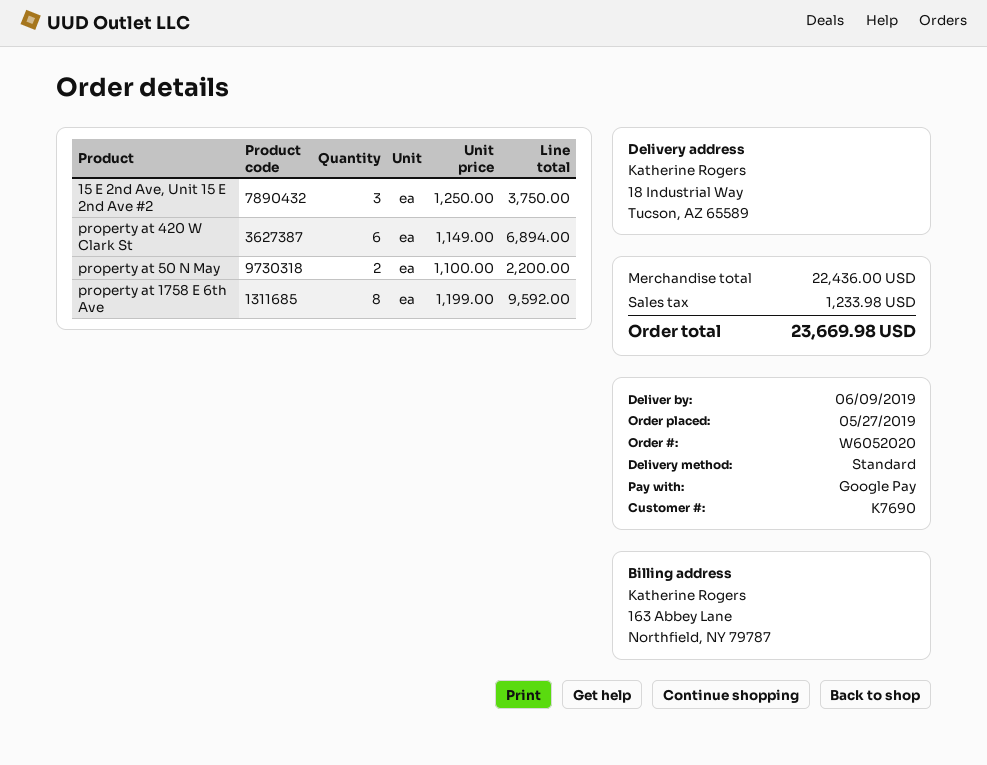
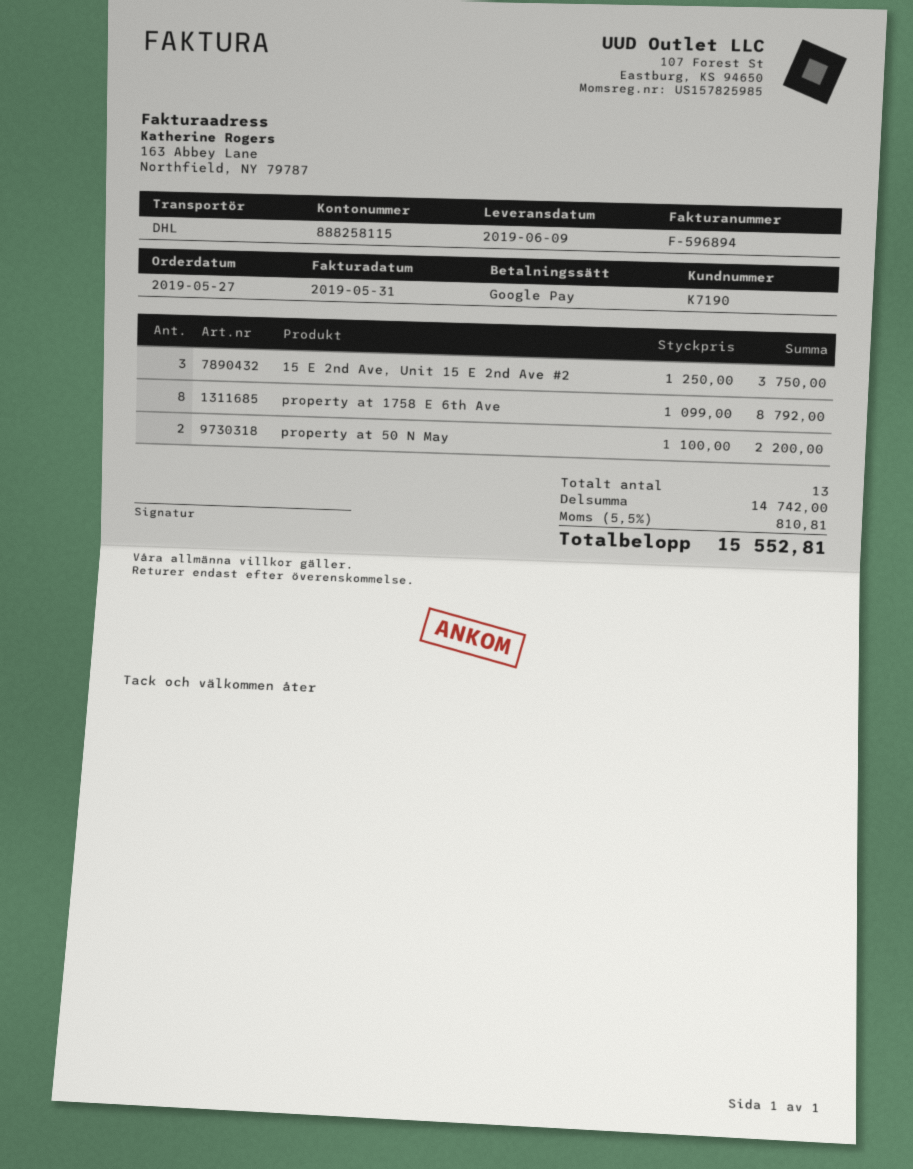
customer number: K7690 -> K7190
shipping method: standard -> DHL
property at 420 W Clark St: 6 x 1149.00 = 6894.00 -> none
property at 1758 E 6th Ave: 8 x 1199.00 = 9592.00 -> 8 x 1099.00 = 8792.00
subtotal: 22436.00 -> 14742.00
tax: 1233.98 -> 810.81
total: 23669.98 -> 15552.81

